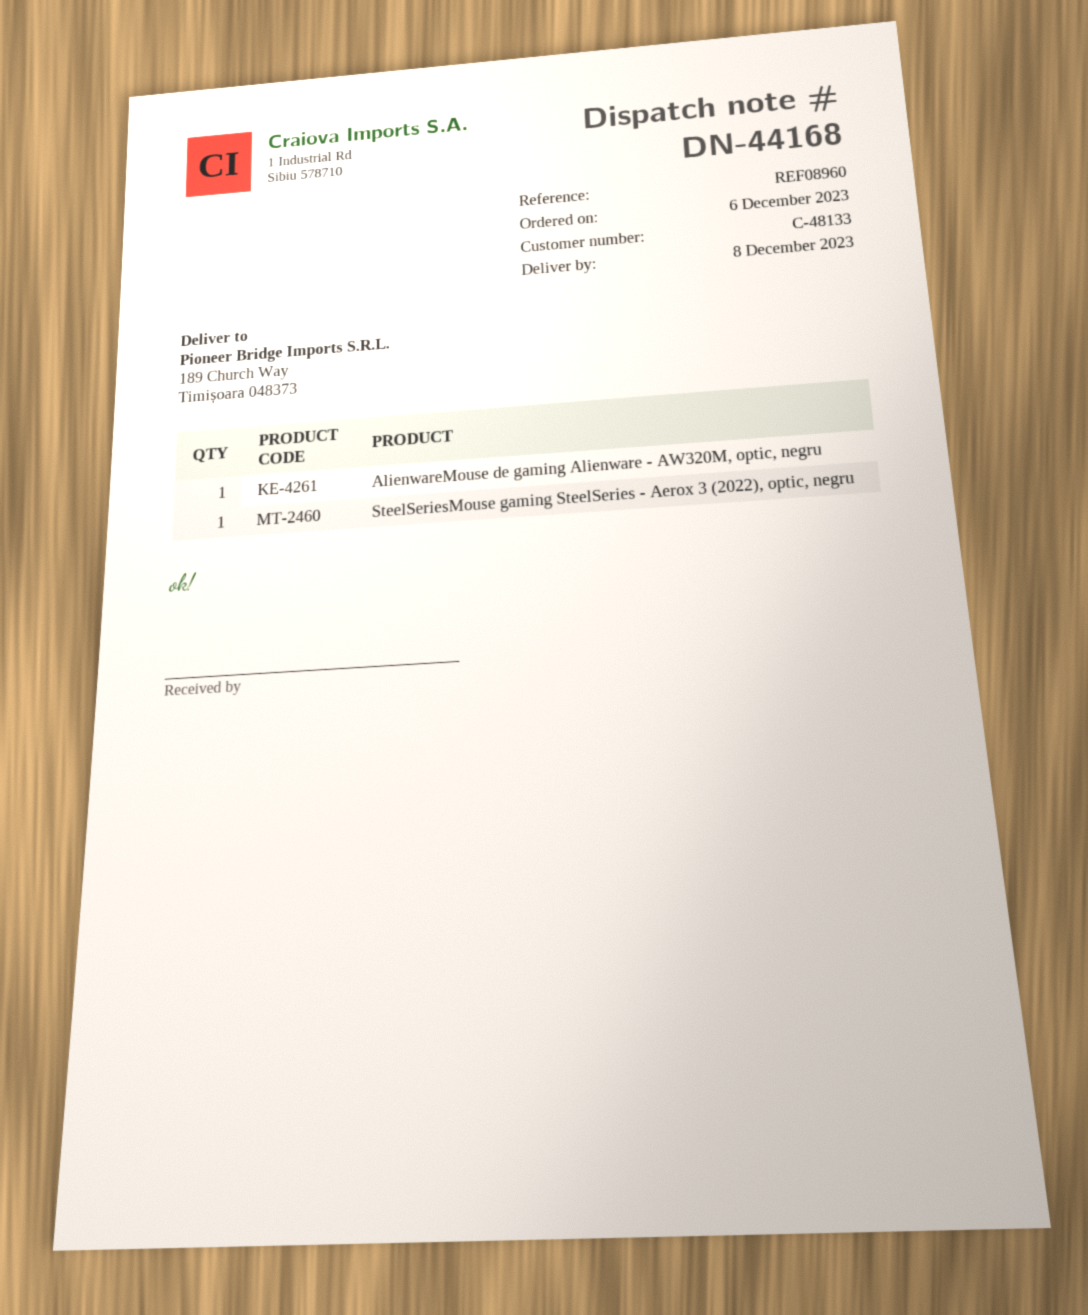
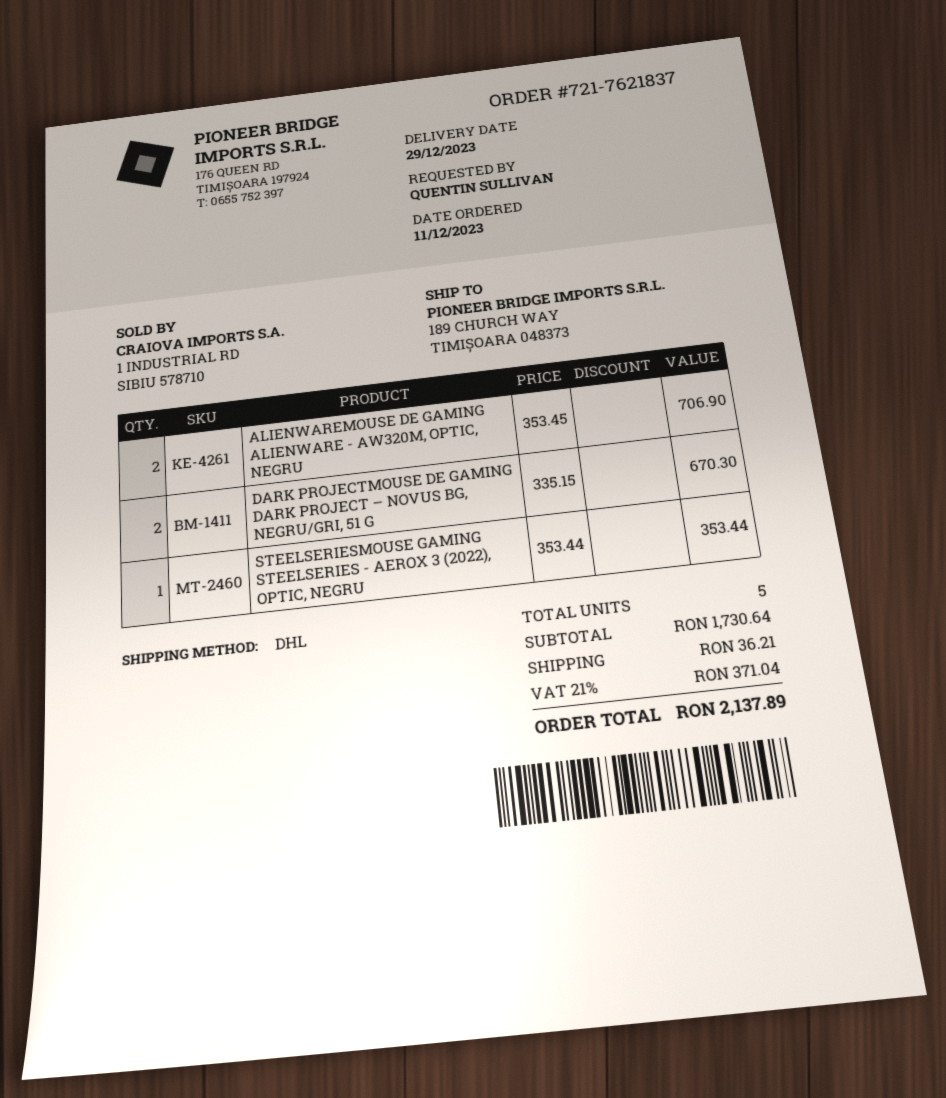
order date: 2023-12-06 -> 2023-12-11
delivery date: 2023-12-08 -> 2023-12-29
AlienwareMouse de gaming Alienware - AW320M, optic, negru: 1 -> 2
DARK PROJECTMOUSE DE GAMING DARK PROJECT – NOVUS BG, NEGRU/GRI, 51 G: none -> 2

